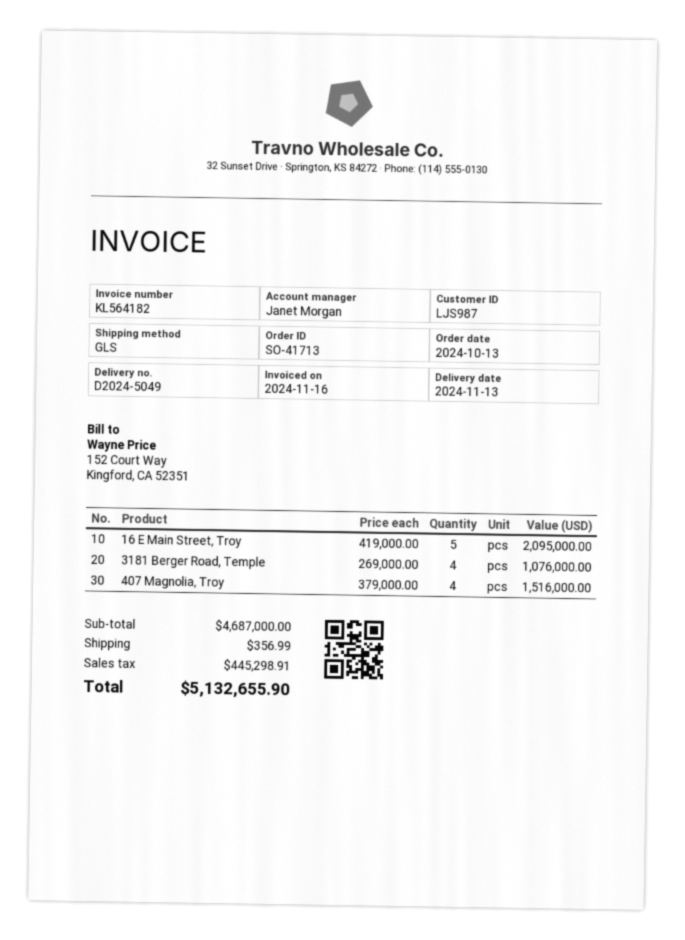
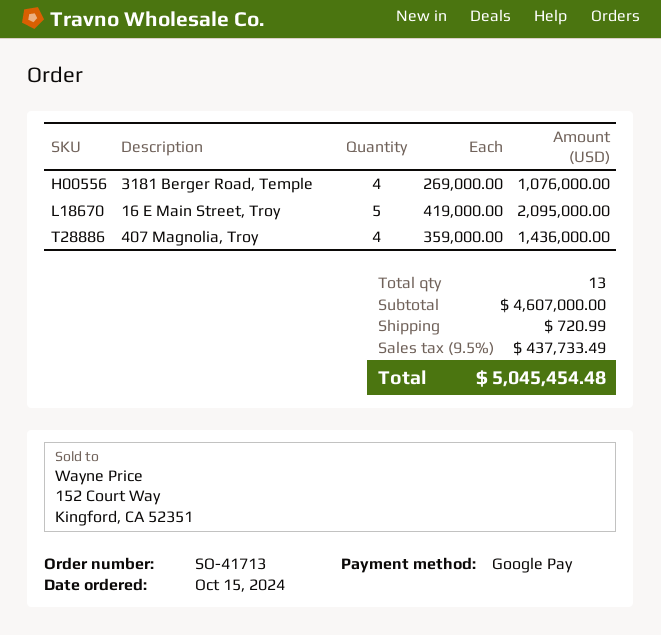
order date: 2024-10-13 -> 2024-10-15
407 Magnolia, Troy: 4 x 379000.00 = 1516000.00 -> 4 x 359000.00 = 1436000.00
subtotal: 4687000.00 -> 4607000.00
shipping: 356.99 -> 720.99
tax: 445298.91 -> 437733.49
total: 5132655.90 -> 5045454.48

